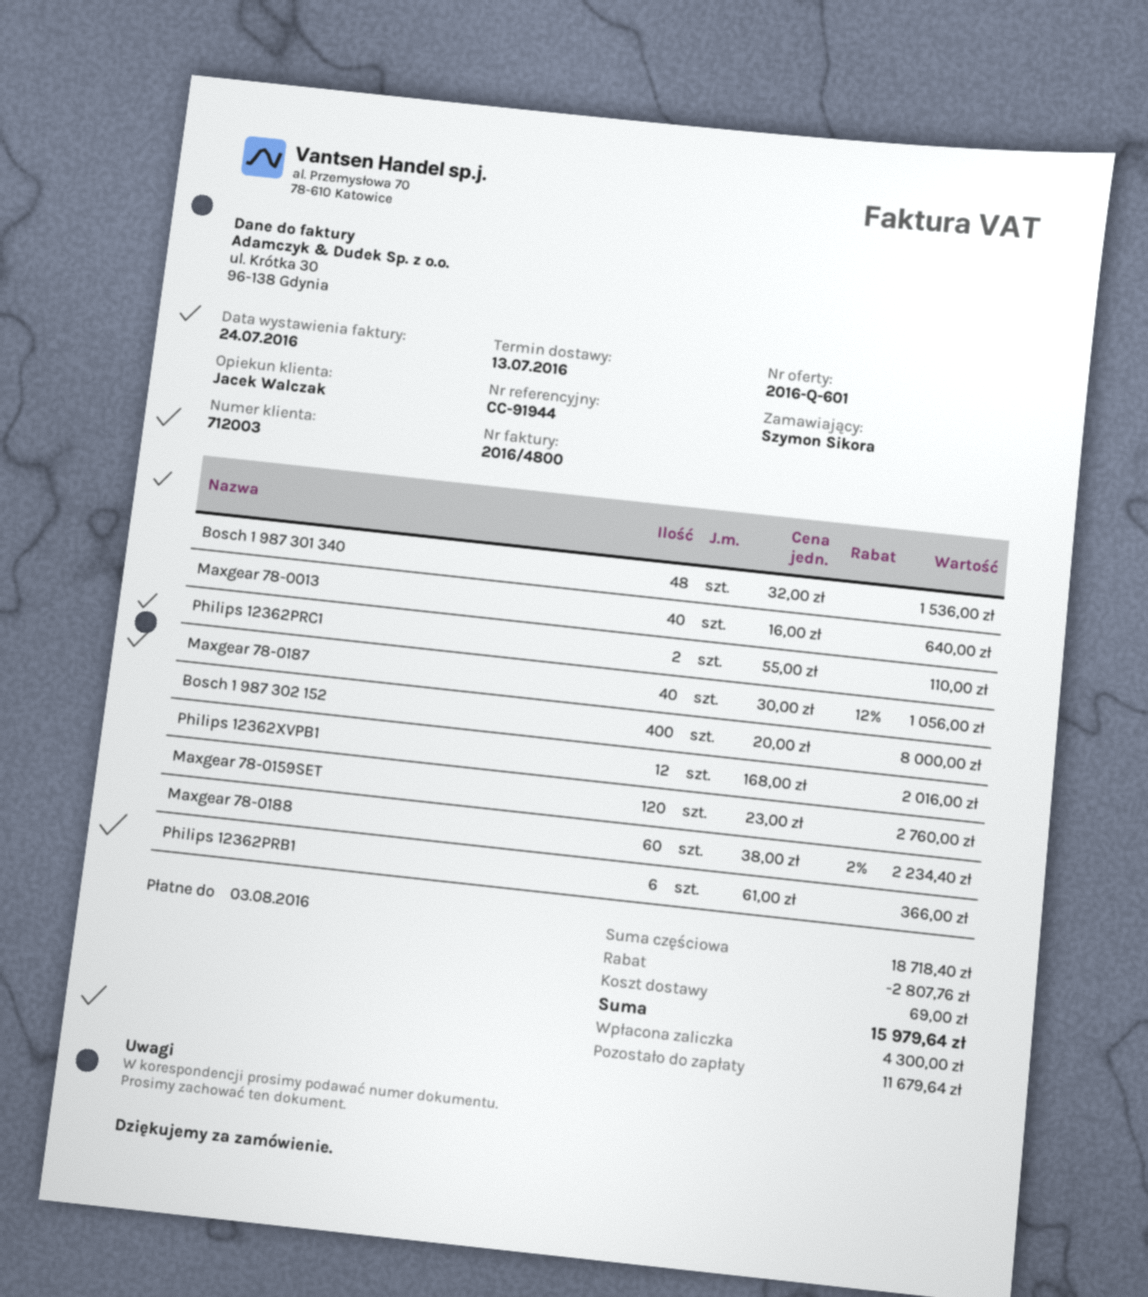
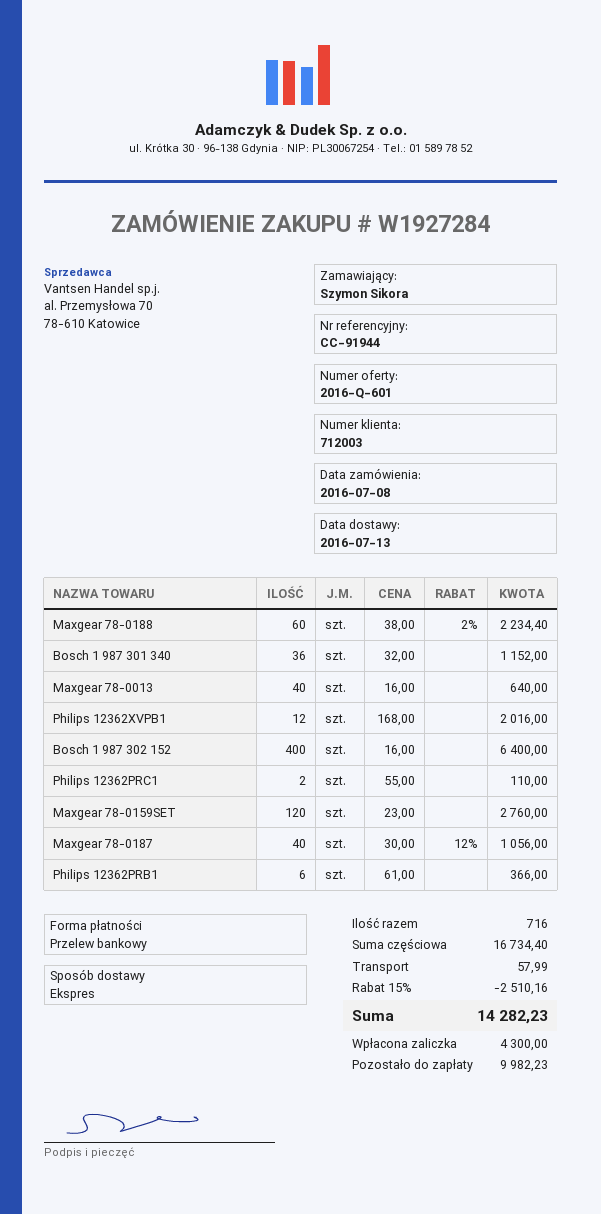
Bosch 1 987 301 340: 48 x 32.00 = 1536.00 -> 36 x 32.00 = 1152.00
Bosch 1 987 302 152: 400 x 20.00 = 8000.00 -> 400 x 16.00 = 6400.00
subtotal: 18718.40 -> 16734.40
discount: 2807.76 -> 2510.16
shipping: 69.00 -> 57.99
total: 15979.64 -> 14282.23
balance: 11679.64 -> 9982.23

